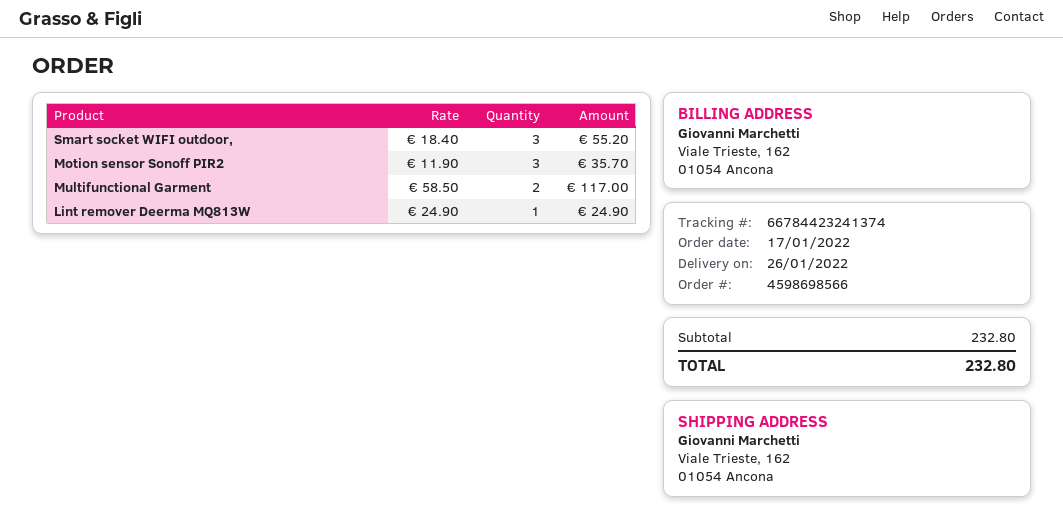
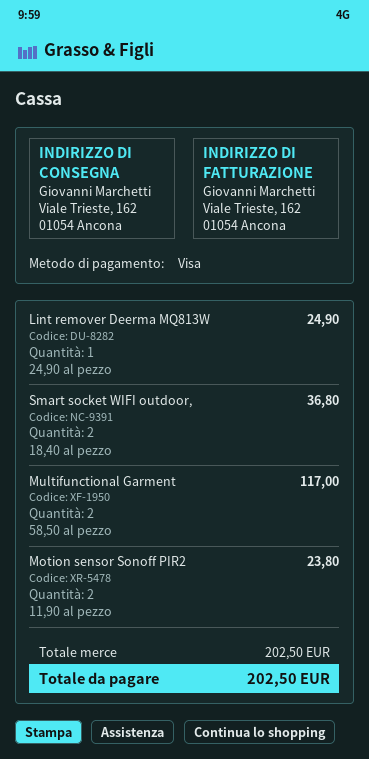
Smart socket WIFI outdoor,: 3 x 18.40 = 55.20 -> 2 x 18.40 = 36.80
Motion sensor Sonoff PIR2: 3 x 11.90 = 35.70 -> 2 x 11.90 = 23.80
subtotal: 232.80 -> 202.50
total: 232.80 -> 202.50

